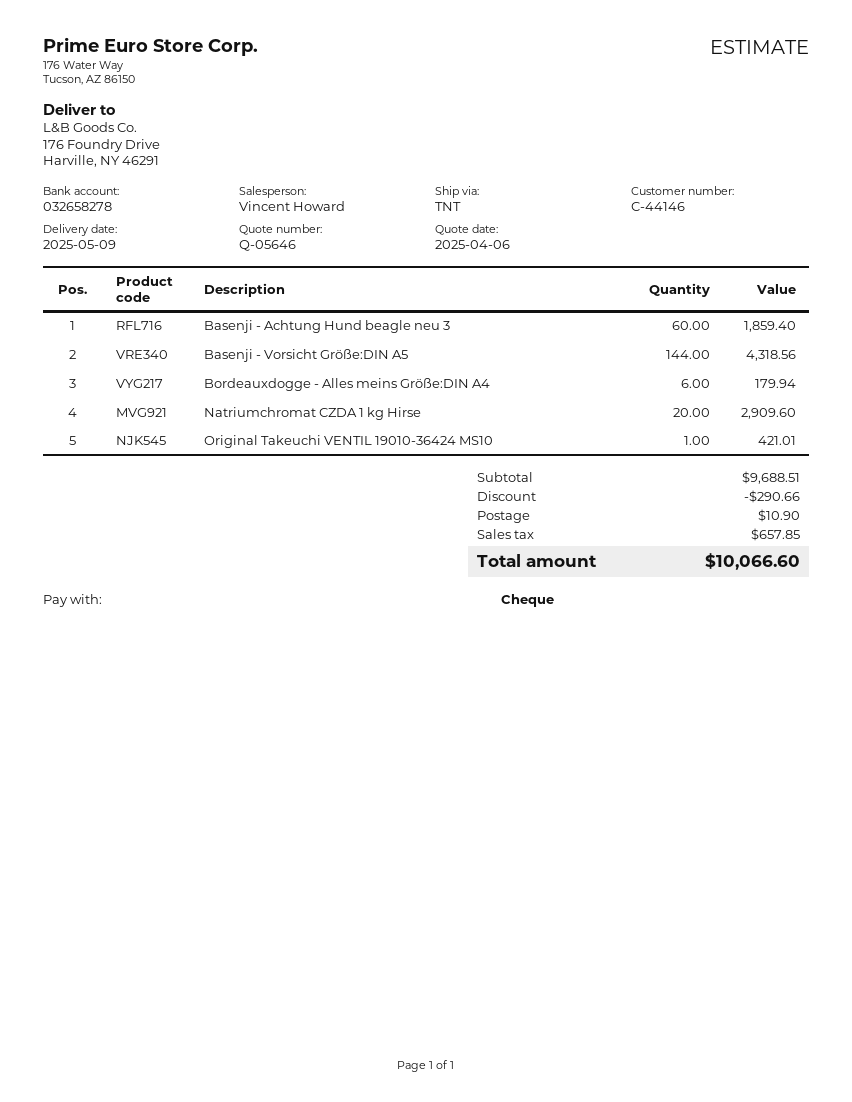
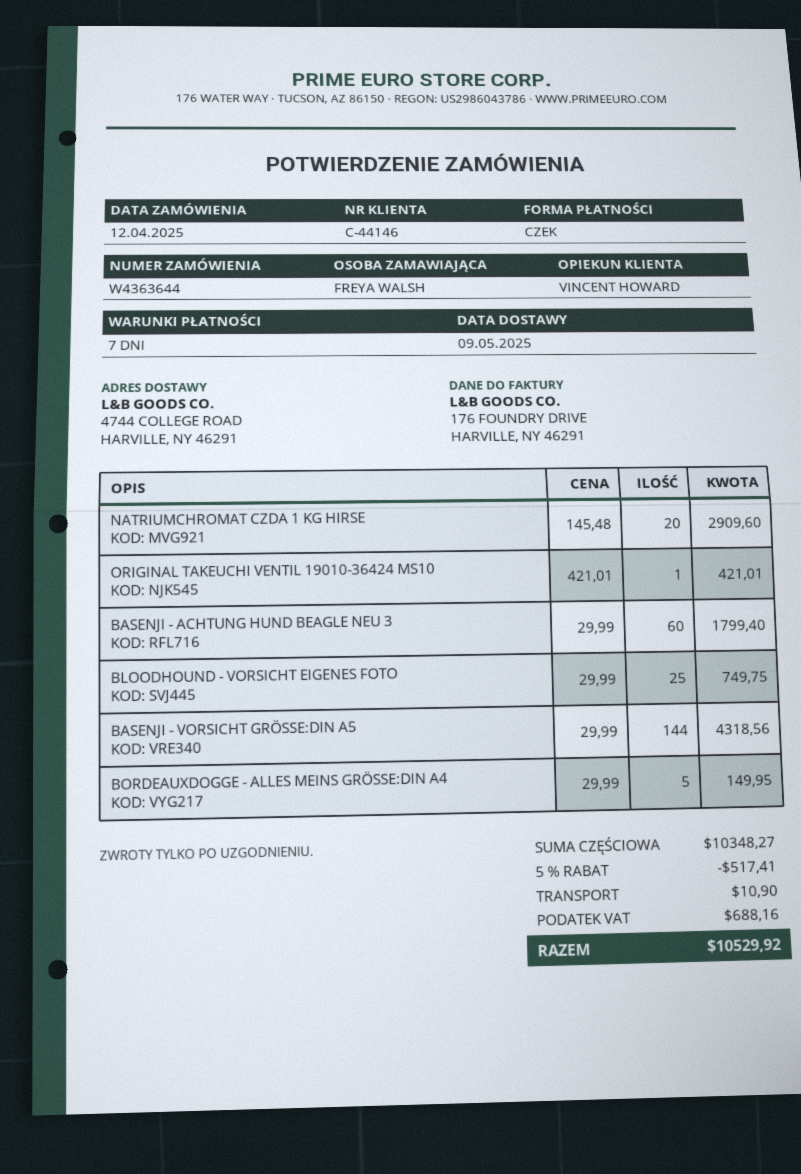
ship to: 176 Foundry Drive, Harville, NY 46291 -> 4744 COLLEGE ROAD, HARVILLE, NY 46291
Basenji - Achtung Hund beagle neu 3: 60 for 1859.40 -> 60 for 1799.40
Bordeauxdogge - Alles meins Größe:DIN A4: 6 for 179.94 -> 5 for 149.95
BLOODHOUND - VORSICHT EIGENES FOTO: none -> 25 for 749.75
subtotal: 9688.51 -> 10348.27
discount: 290.66 -> 517.41
tax: 657.85 -> 688.16
total: 10066.60 -> 10529.92

